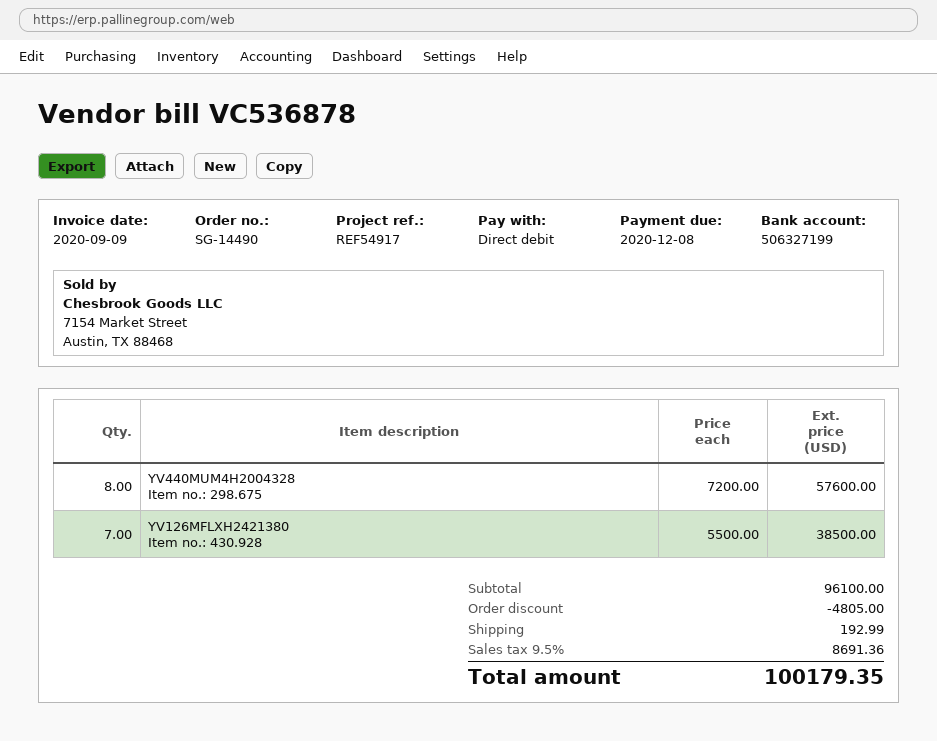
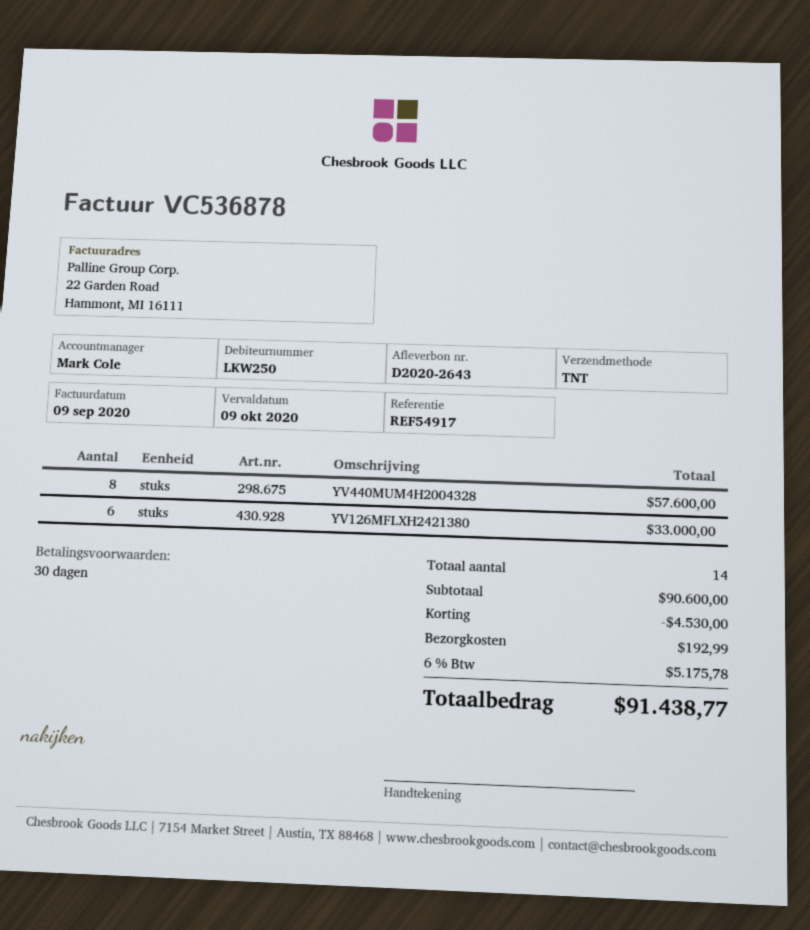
due date: 2020-12-08 -> 2020-10-09
YV126MFLXH2421380: 7 for 38500.00 -> 6 for 33000.00
subtotal: 96100.00 -> 90600.00
discount: 4805.00 -> 4530.00
tax: 9.5% = 8691.36 -> 6% = 5175.78
total: 100179.35 -> 91438.77

